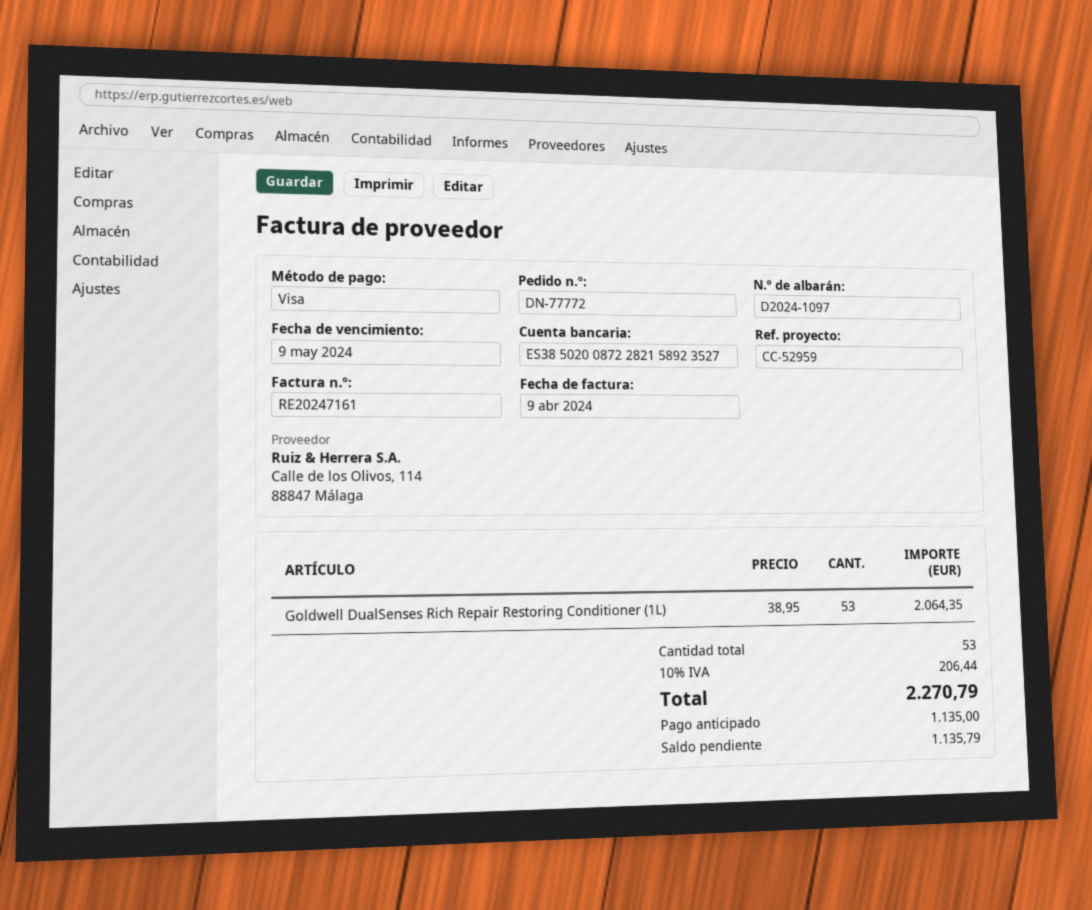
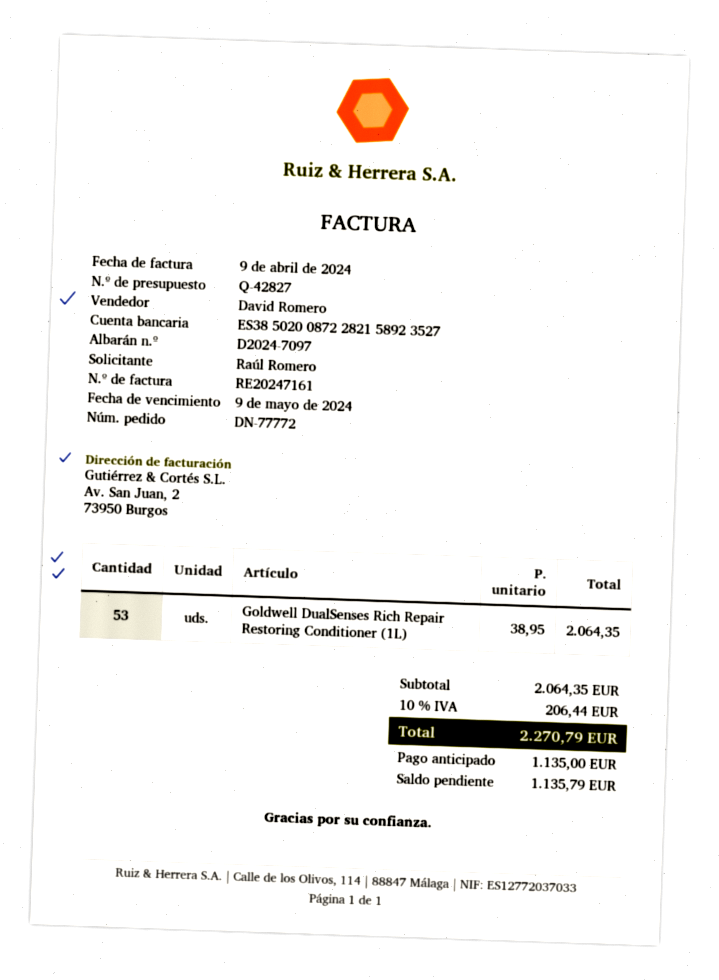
delivery note number: D2024-1097 -> D2024-7097

